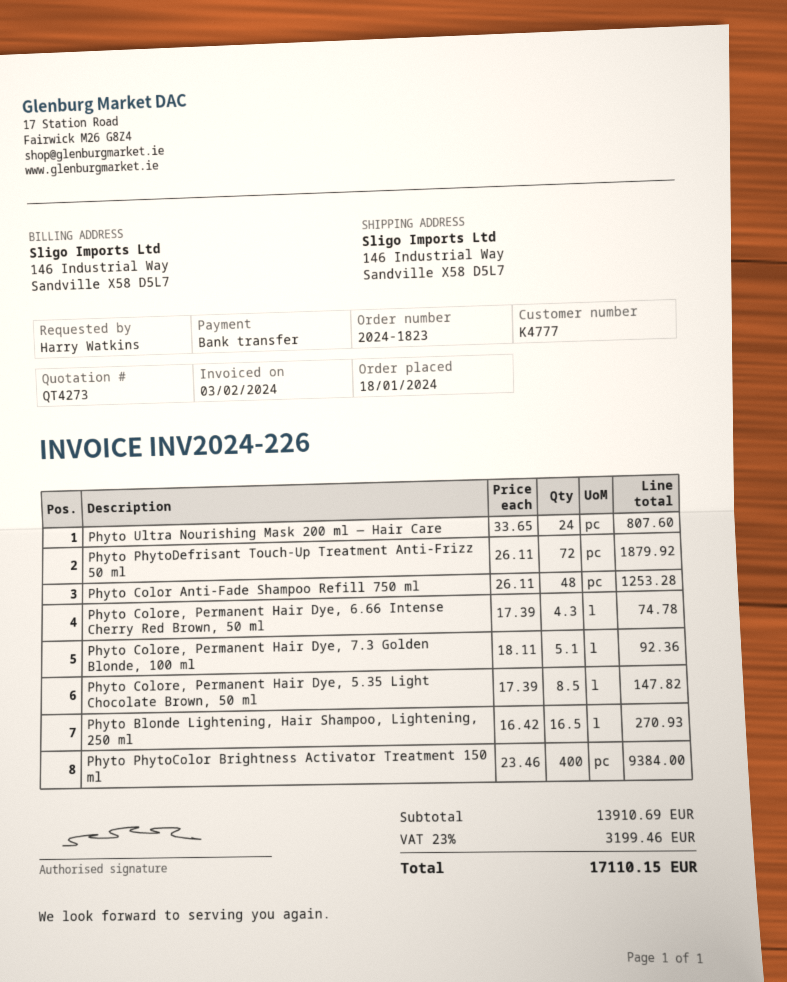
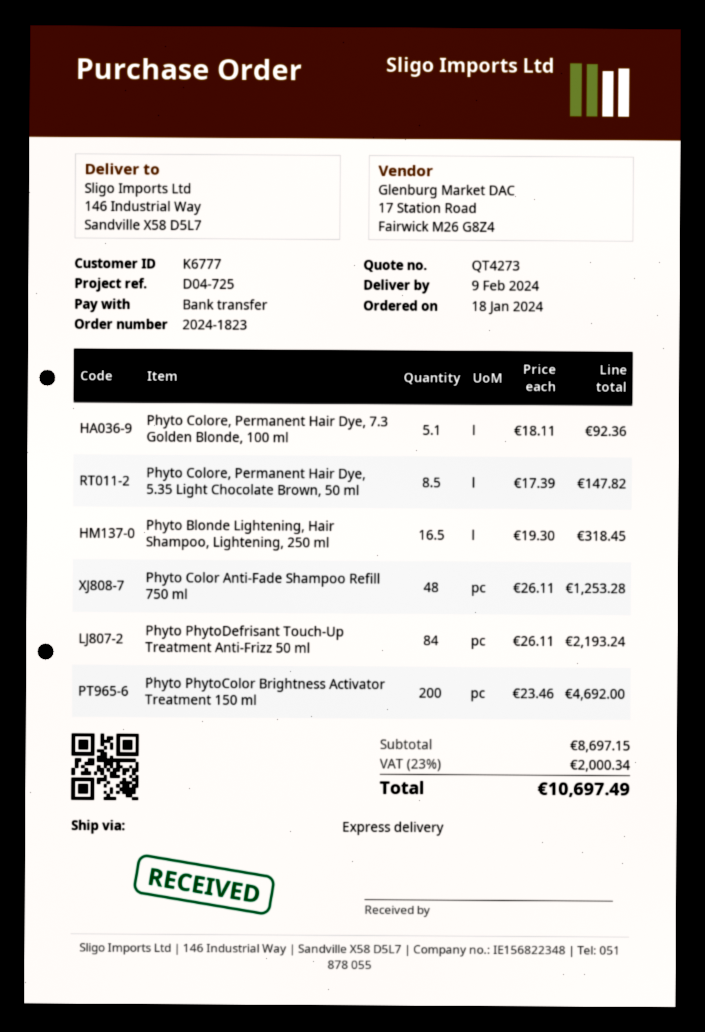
customer number: K4777 -> K6777
Phyto Ultra Nourishing Mask 200 ml — Hair Care: 24 x 33.65 = 807.60 -> none
Phyto PhytoDefrisant Touch-Up Treatment Anti-Frizz 50 ml: 72 x 26.11 = 1879.92 -> 84 x 26.11 = 2193.24
Phyto Colore, Permanent Hair Dye, 6.66 Intense Cherry Red Brown, 50 ml: 4.3 x 17.39 = 74.78 -> none
Phyto Blonde Lightening, Hair Shampoo, Lightening, 250 ml: 16.5 x 16.42 = 270.93 -> 16.5 x 19.30 = 318.45
Phyto PhytoColor Brightness Activator Treatment 150 ml: 400 x 23.46 = 9384.00 -> 200 x 23.46 = 4692.00
subtotal: 13910.69 -> 8697.15
tax: 23% = 3199.46 -> 23% = 2000.34
total: 17110.15 -> 10697.49

